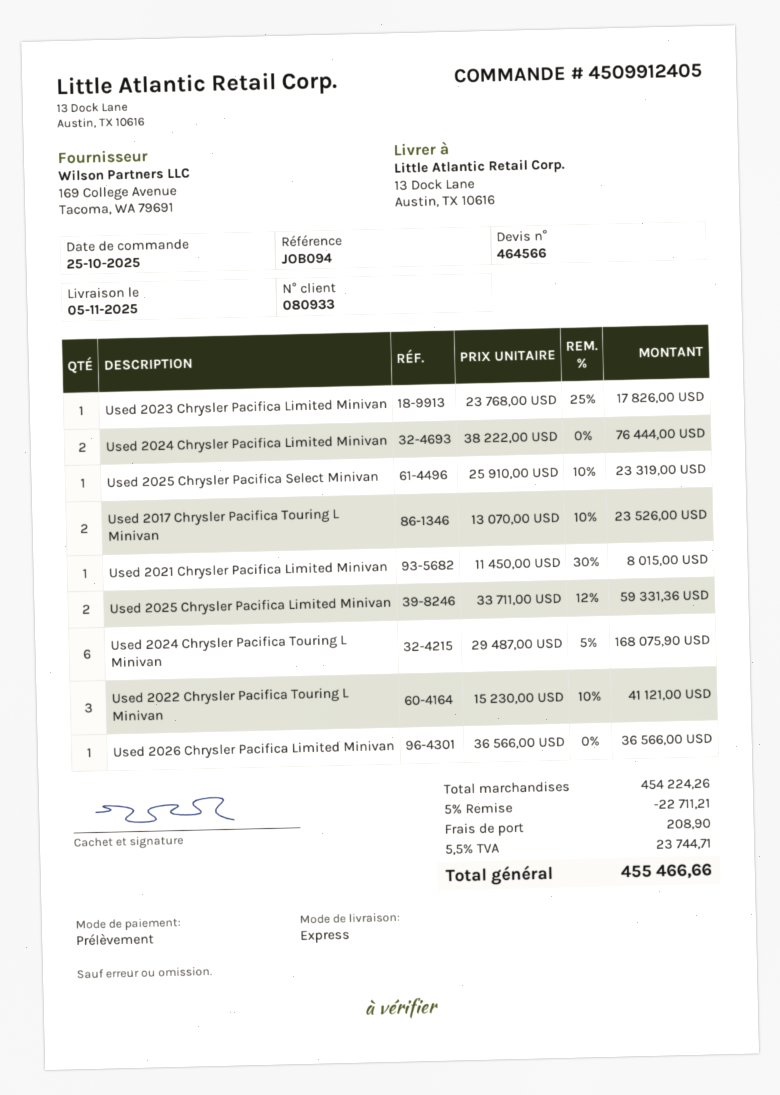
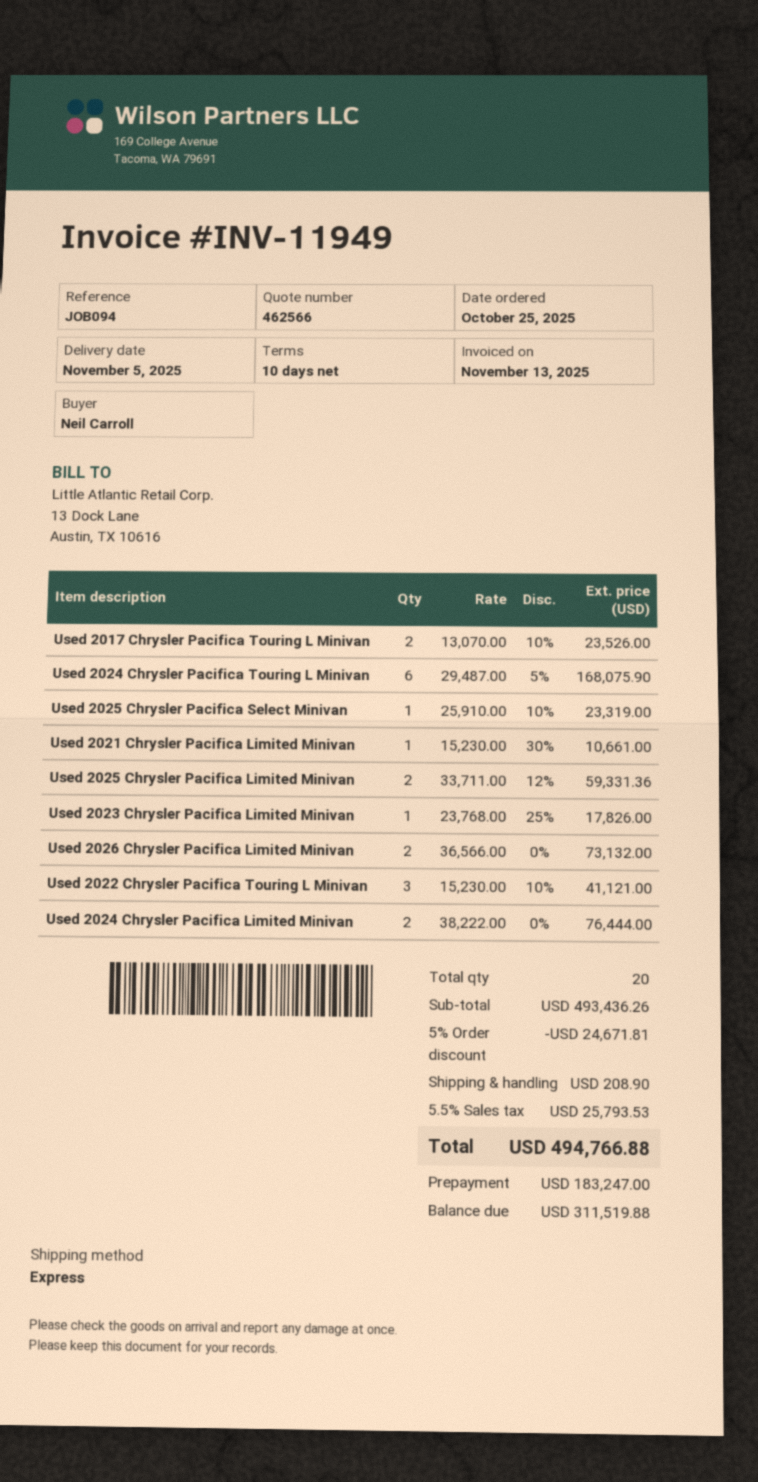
quote number: 464566 -> 462566
Used 2021 Chrysler Pacifica Limited Minivan: 1 x 11450.00 - 30% = 8015.00 -> 1 x 15230.00 - 30% = 10661.00
Used 2026 Chrysler Pacifica Limited Minivan: 1 x 36566.00 = 36566.00 -> 2 x 36566.00 = 73132.00
subtotal: 454224.26 -> 493436.26
discount: 5% = 22711.21 -> 5% = 24671.81
tax: 5.5% = 23744.71 -> 5.5% = 25793.53
total: 455466.66 -> 494766.88

